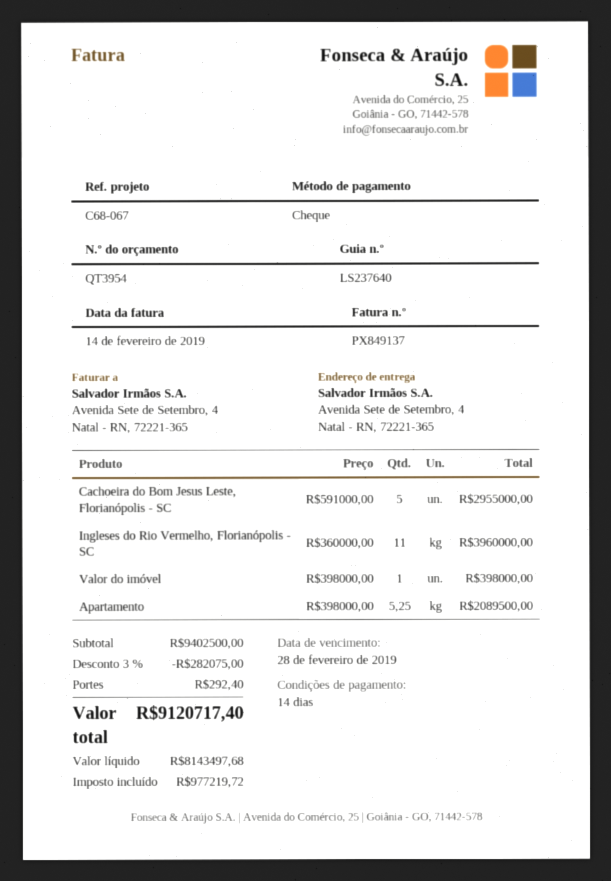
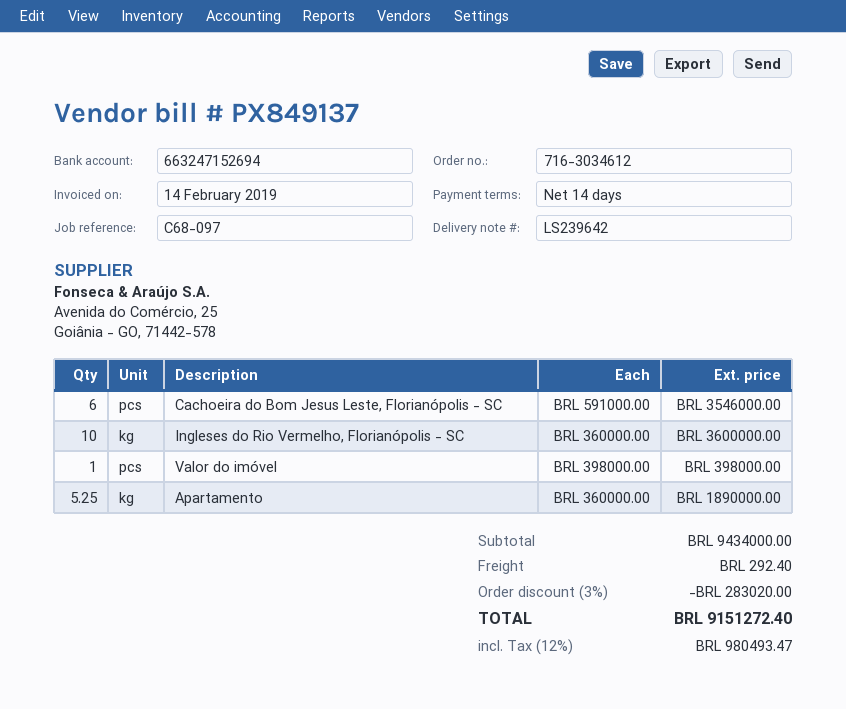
delivery note number: LS237640 -> LS239642
reference: C68-067 -> C68-097
Cachoeira do Bom Jesus Leste, Florianópolis - SC: 5 x 591000.00 = 2955000.00 -> 6 x 591000.00 = 3546000.00
Ingleses do Rio Vermelho, Florianópolis - SC: 11 x 360000.00 = 3960000.00 -> 10 x 360000.00 = 3600000.00
Apartamento: 5.25 x 398000.00 = 2089500.00 -> 5.25 x 360000.00 = 1890000.00
subtotal: 9402500.00 -> 9434000.00
discount: 3% = 282075.00 -> 3% = 283020.00
tax: 977219.72 -> 980493.47
total: 9120717.40 -> 9151272.40

